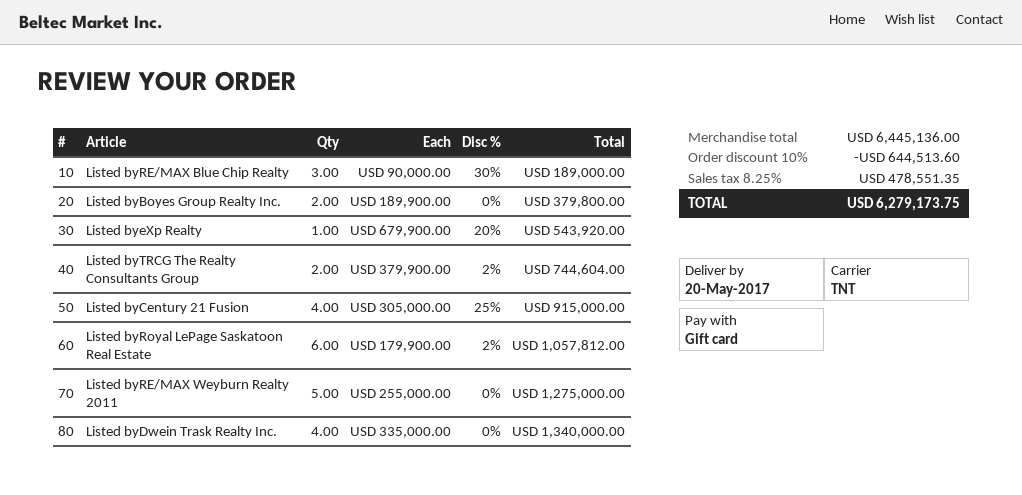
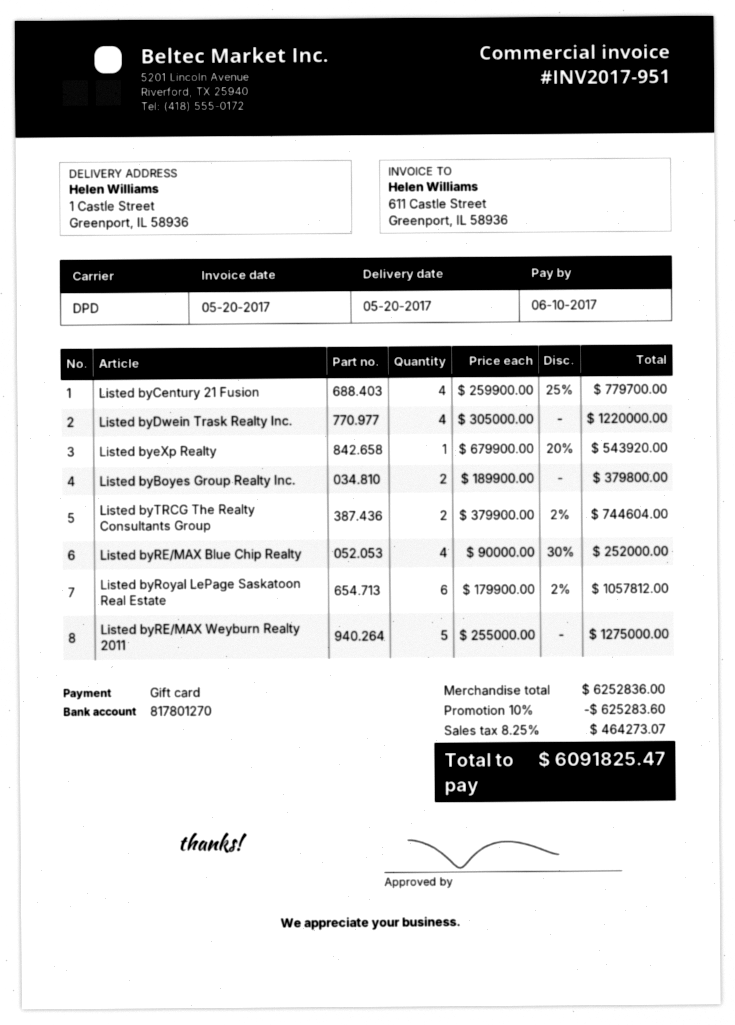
shipping method: TNT -> DPD
Listed byRE/MAX Blue Chip Realty: 3 x 90000.00 - 30% = 189000.00 -> 4 x 90000.00 - 30% = 252000.00
Listed byCentury 21 Fusion: 4 x 305000.00 - 25% = 915000.00 -> 4 x 259900.00 - 25% = 779700.00
Listed byDwein Trask Realty Inc.: 4 x 335000.00 = 1340000.00 -> 4 x 305000.00 = 1220000.00
subtotal: 6445136.00 -> 6252836.00
discount: 10% = 644513.60 -> 10% = 625283.60
tax: 8.25% = 478551.35 -> 8.25% = 464273.07
total: 6279173.75 -> 6091825.47

